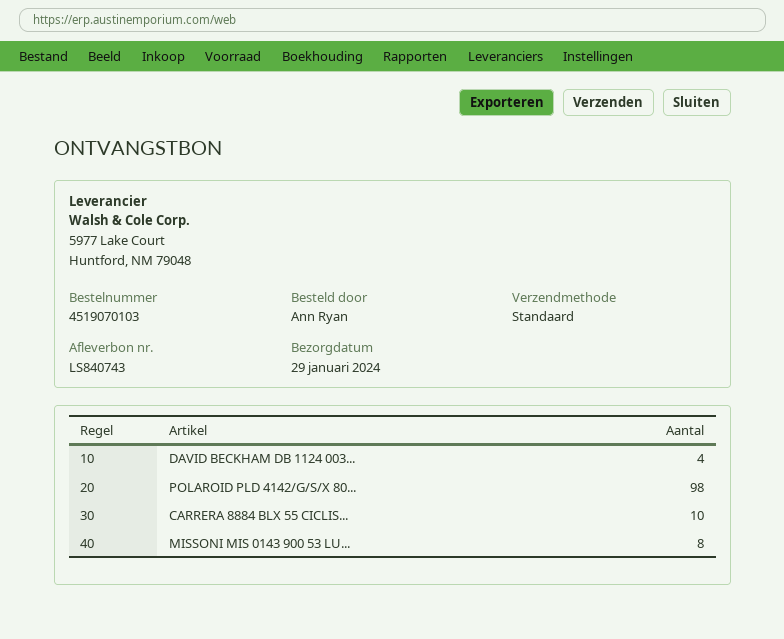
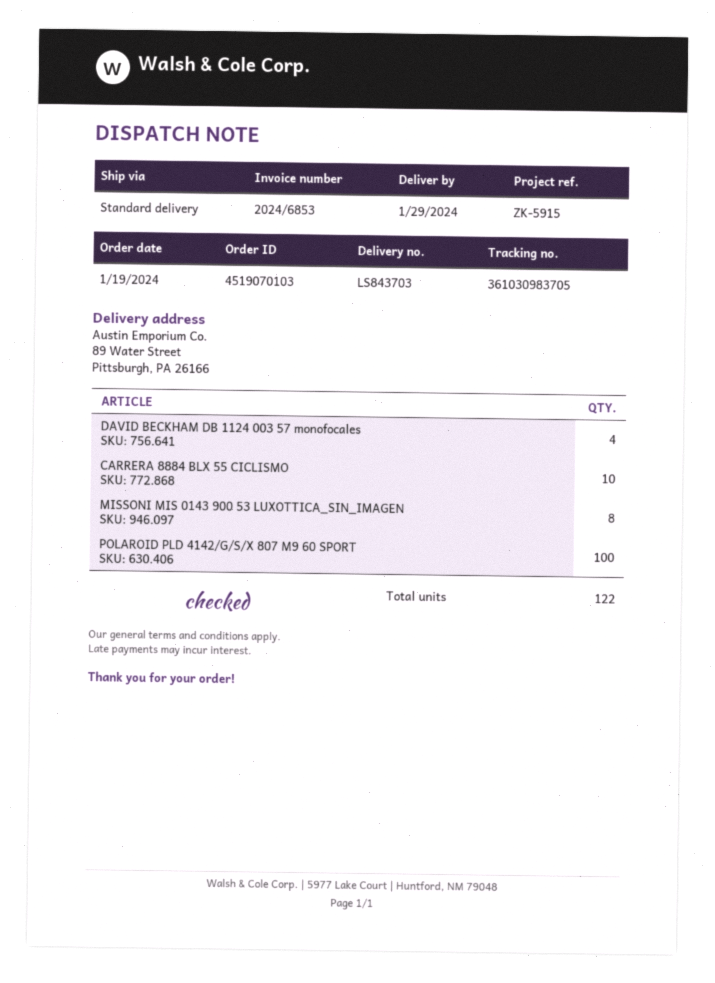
delivery note number: LS840743 -> LS843703
POLAROID PLD 4142/G/S/X 80...: 98 -> 100

